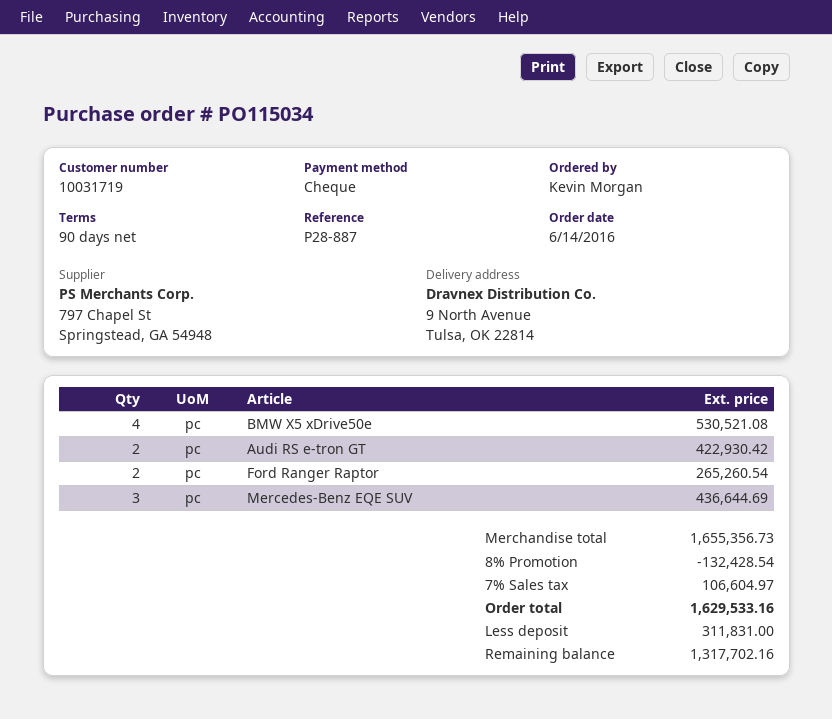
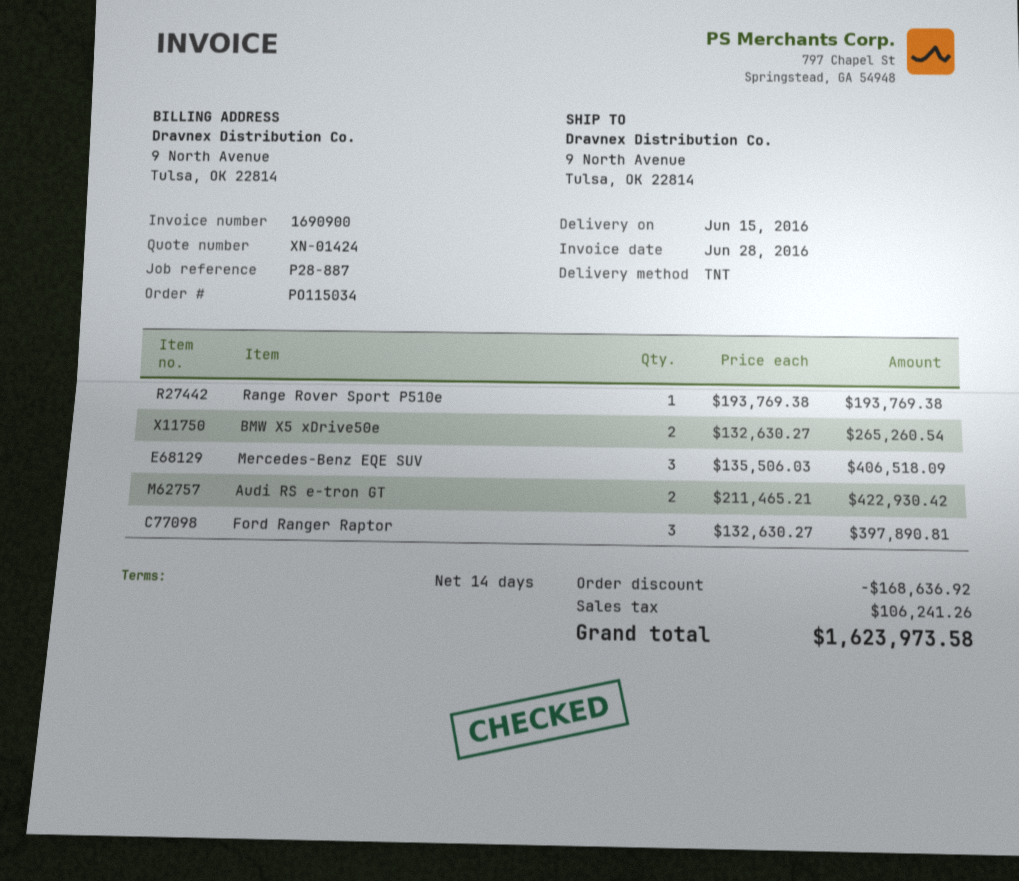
payment terms: 90 days -> 14 days
BMW X5 xDrive50e: 4 for 530521.08 -> 2 for 265260.54
Ford Ranger Raptor: 2 for 265260.54 -> 3 for 397890.81
Mercedes-Benz EQE SUV: 3 for 436644.69 -> 3 for 406518.09
Range Rover Sport P510e: none -> 1 for 193769.38
discount: 132428.54 -> 168636.92
tax: 106604.97 -> 106241.26
total: 1629533.16 -> 1623973.58

